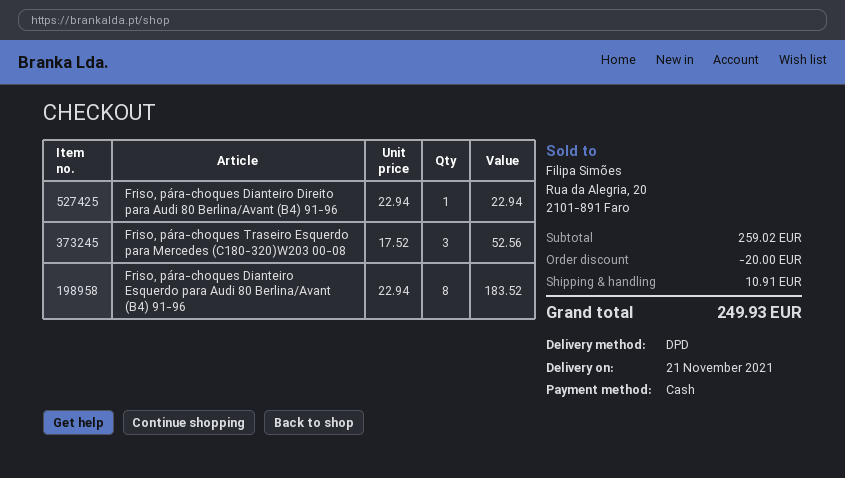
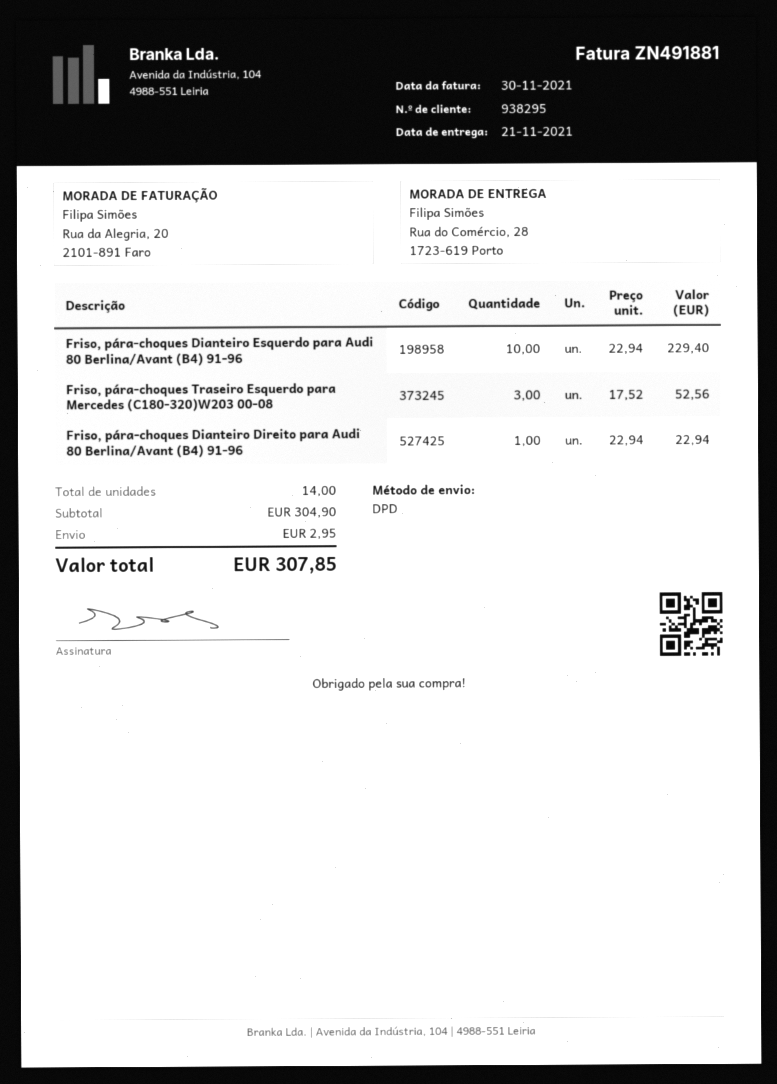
Friso, pára-choques Dianteiro Esquerdo para Audi 80 Berlina/Avant (B4) 91-96: 8 x 22.94 = 183.52 -> 10 x 22.94 = 229.40
subtotal: 259.02 -> 304.90
discount: 20.00 -> none
shipping: 10.91 -> 2.95
total: 249.93 -> 307.85

